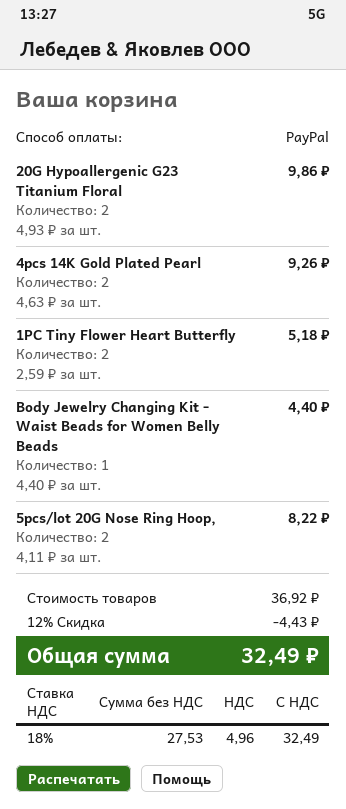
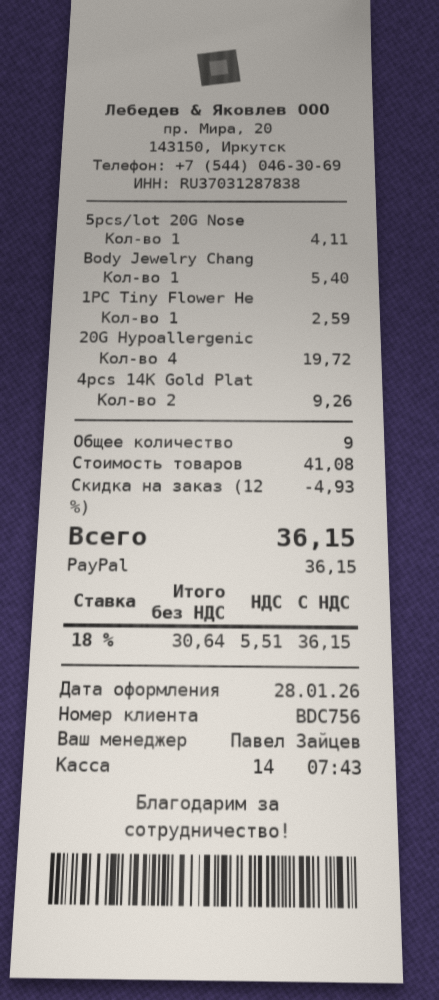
20G Hypoallergenic G23 Titanium Floral: 2 for 9.86 -> 4 for 19.72
1PC Tiny Flower Heart Butterfly: 2 for 5.18 -> 1 for 2.59
Body Jewelry Changing Kit - Waist Beads for Women Belly Beads: 1 for 4.40 -> 1 for 5.40
5pcs/lot 20G Nose Ring Hoop,: 2 for 8.22 -> 1 for 4.11
subtotal: 36.92 -> 41.08
discount: 12% = 4.43 -> 12% = 4.93
net: 27.53 -> 30.64
tax: 18% = 4.96 -> 18% = 5.51
total: 32.49 -> 36.15

